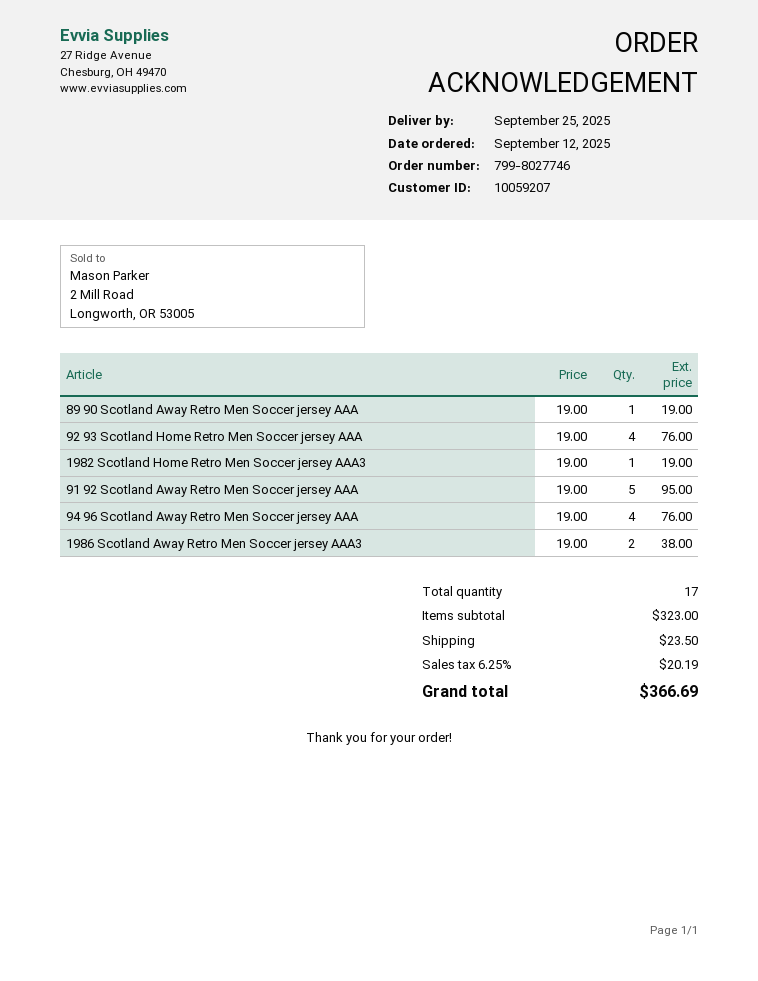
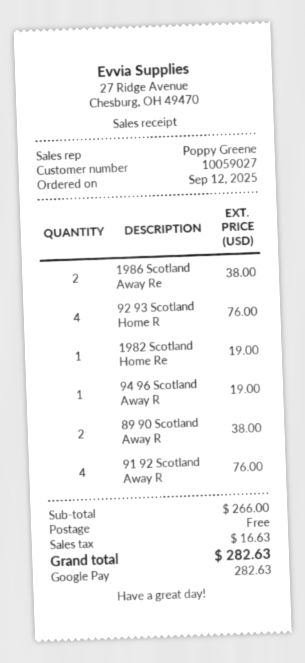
customer number: 10059207 -> 10059027
89 90 Scotland Away Retro Men Soccer jersey AAA: 1 for 19.00 -> 2 for 38.00
91 92 Scotland Away Retro Men Soccer jersey AAA: 5 for 95.00 -> 4 for 76.00
94 96 Scotland Away Retro Men Soccer jersey AAA: 4 for 76.00 -> 1 for 19.00
subtotal: 323.00 -> 266.00
shipping: 23.50 -> 0.00
tax: 20.19 -> 16.63
total: 366.69 -> 282.63

